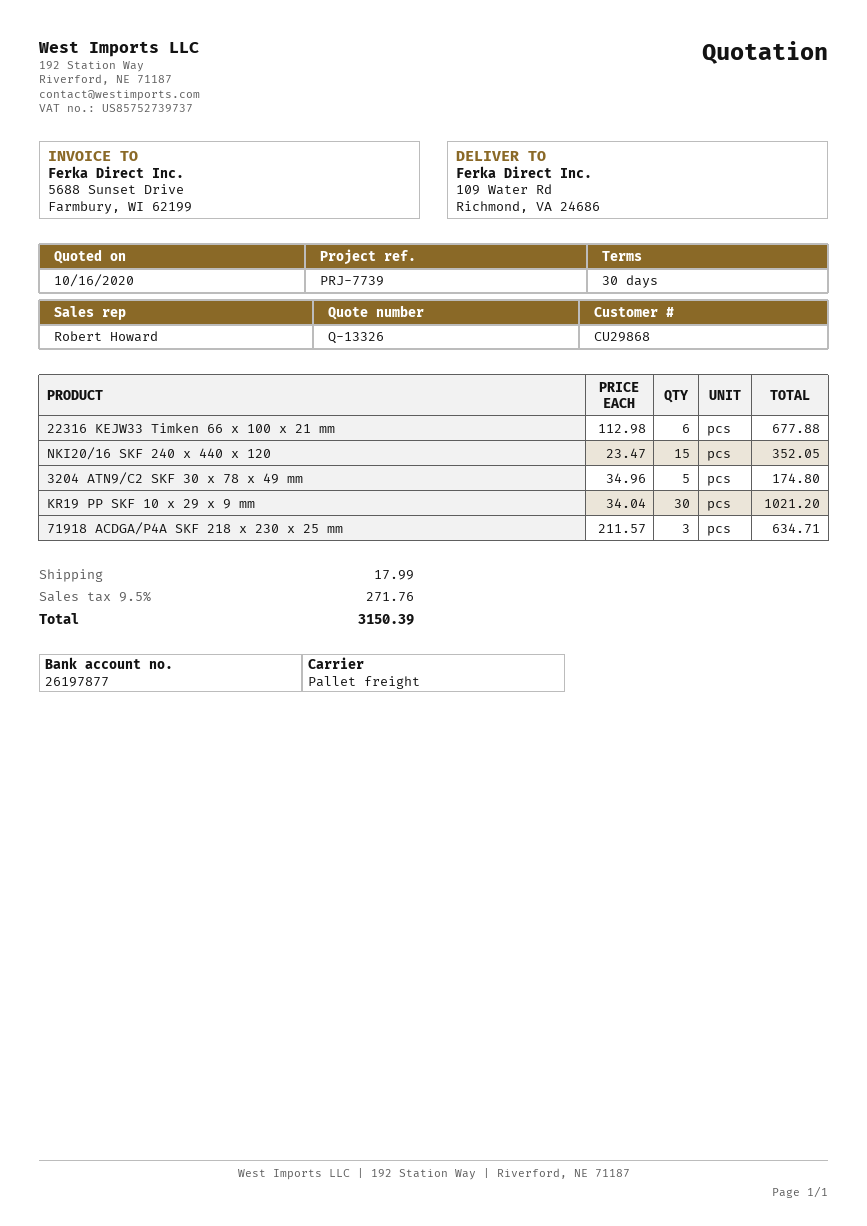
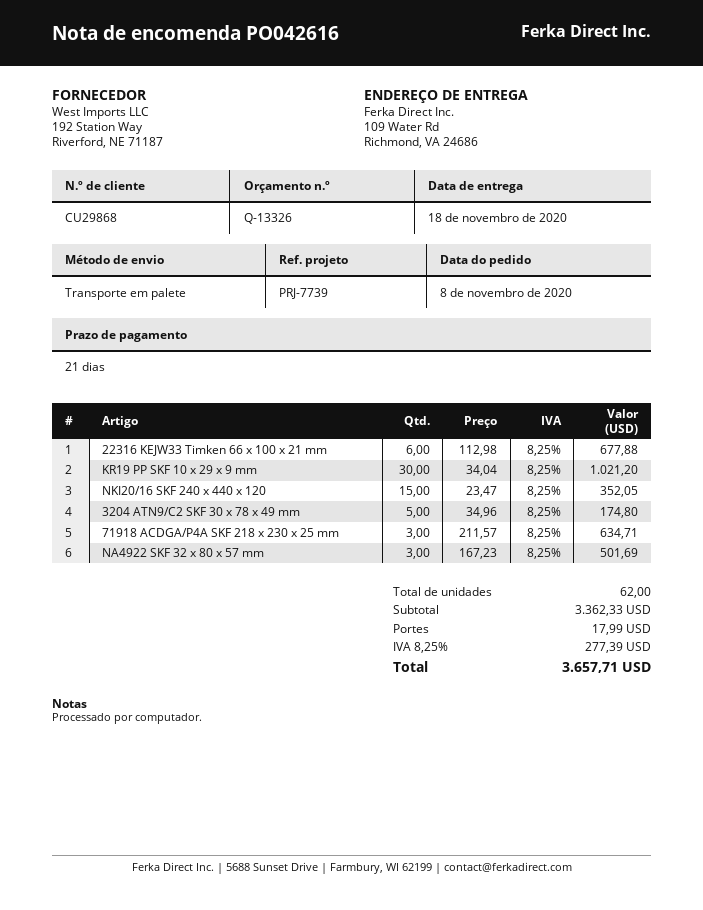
payment terms: 30 days -> 21 days
NA4922 SKF 32 x 80 x 57 mm: none -> 3 x 167.23 = 501.69
tax: 9.5% = 271.76 -> 8.25% = 277.39
total: 3150.39 -> 3657.71

